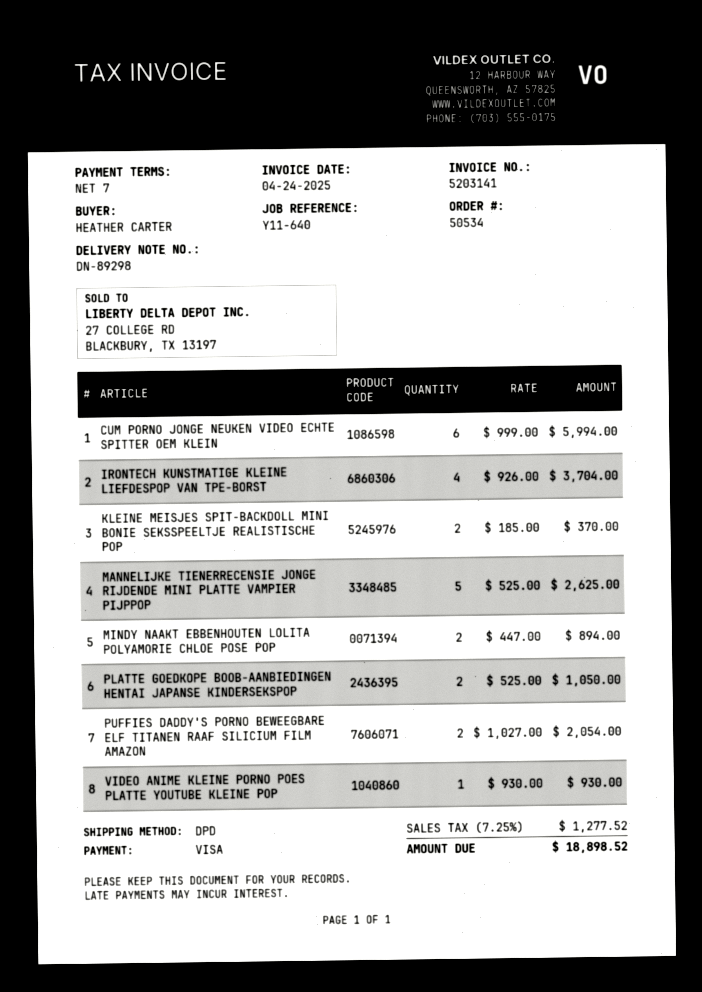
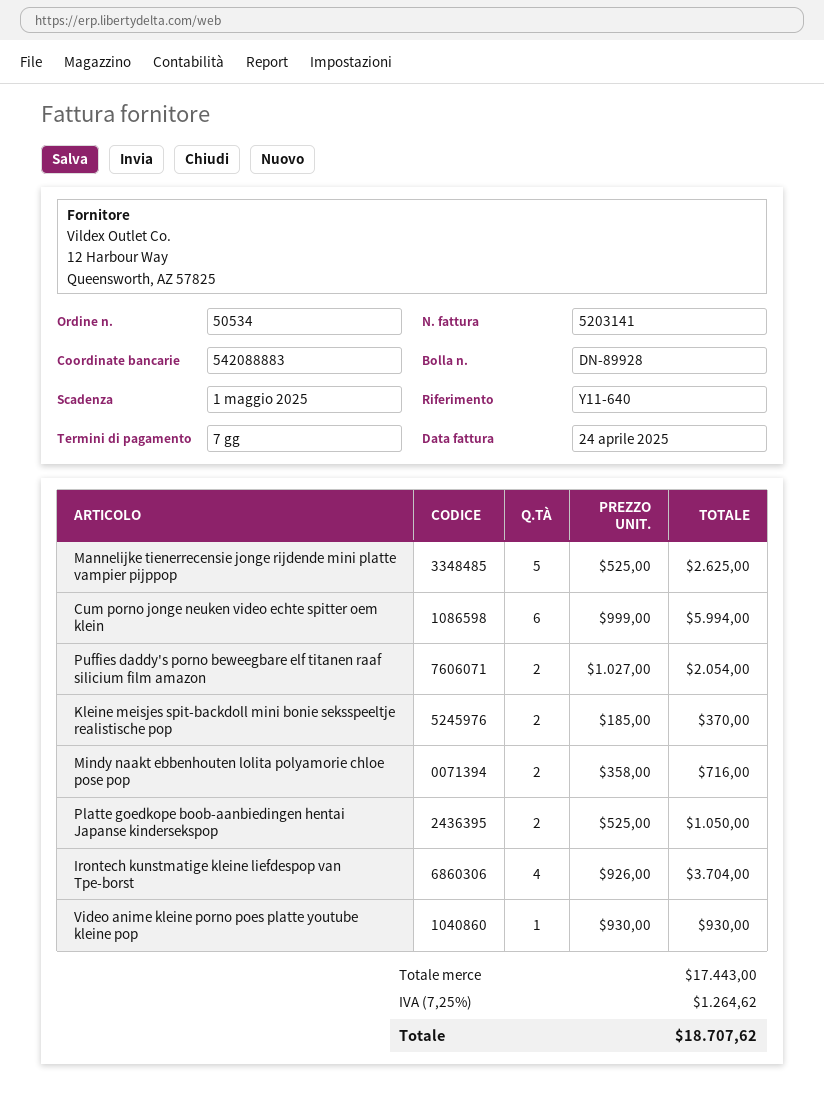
delivery note number: DN-89298 -> DN-89928
MINDY NAAKT EBBENHOUTEN LOLITA POLYAMORIE CHLOE POSE POP: 2 x 447.00 = 894.00 -> 2 x 358.00 = 716.00
tax: 7.25% = 1277.52 -> 7.25% = 1264.62
total: 18898.52 -> 18707.62

